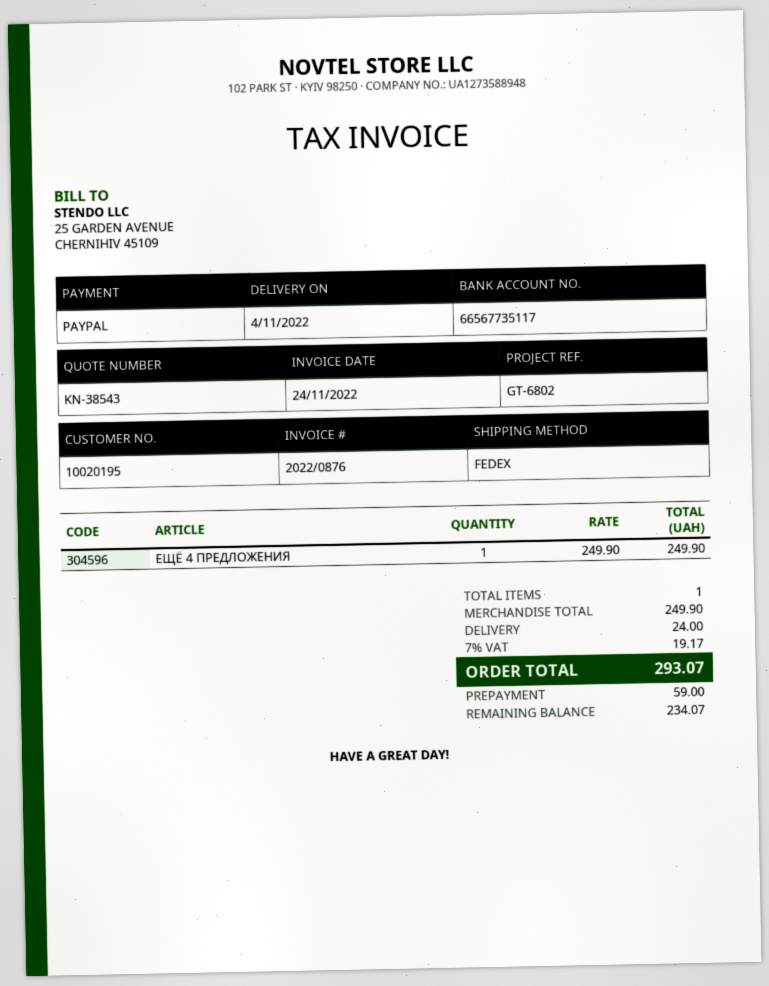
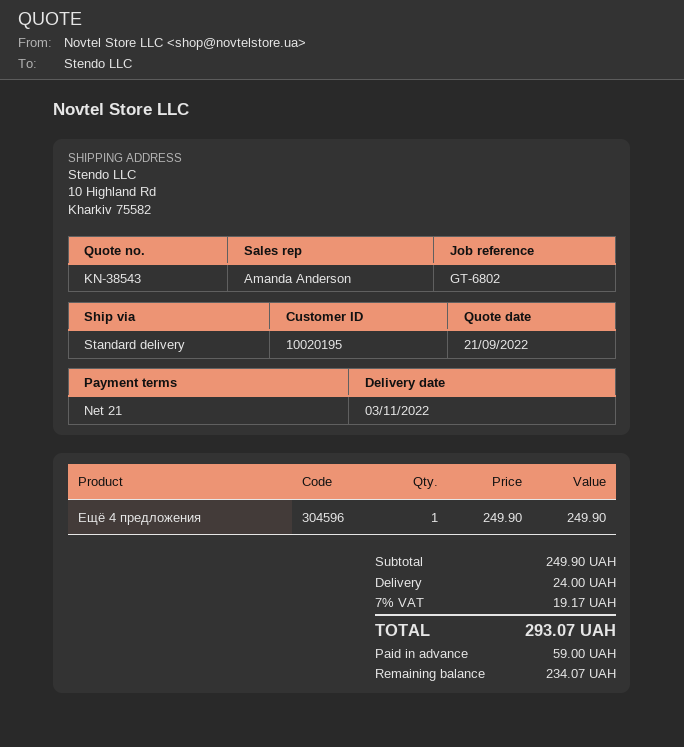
delivery date: 2022-11-04 -> 2022-11-03
shipping method: FedEx -> standard

